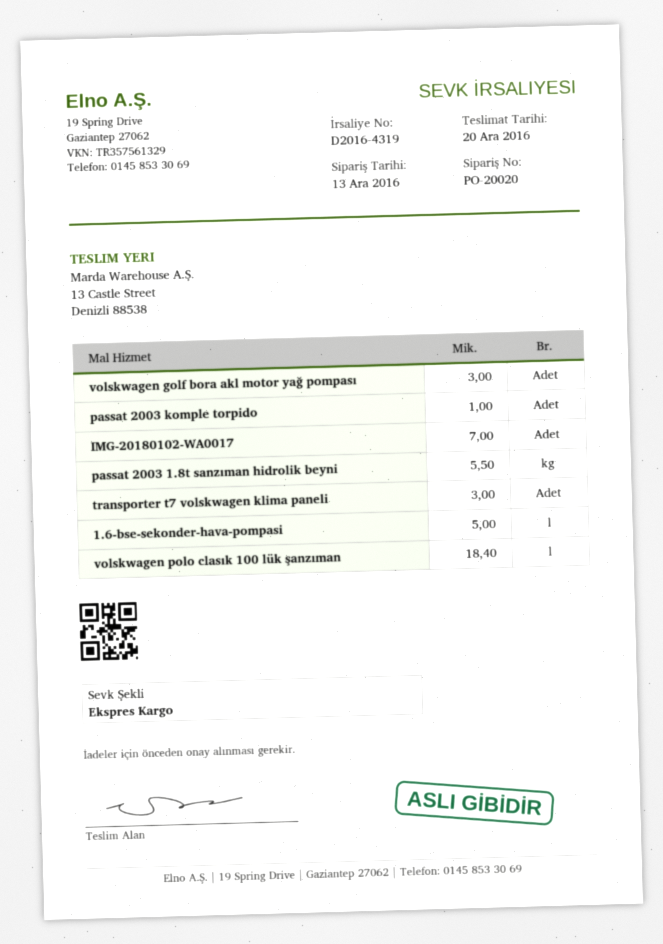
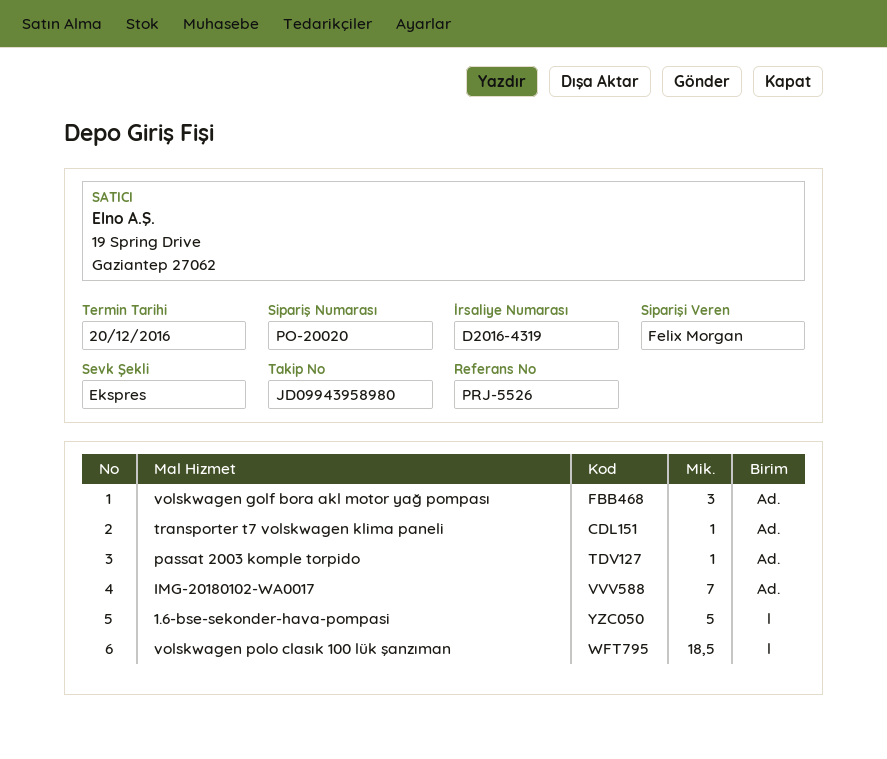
passat 2003 1.8t sanzıman hidrolik beyni: 5.5 -> none
transporter t7 volskwagen klima paneli: 3 -> 1
volskwagen polo clasık 100 lük şanzıman: 18.4 -> 18.5

